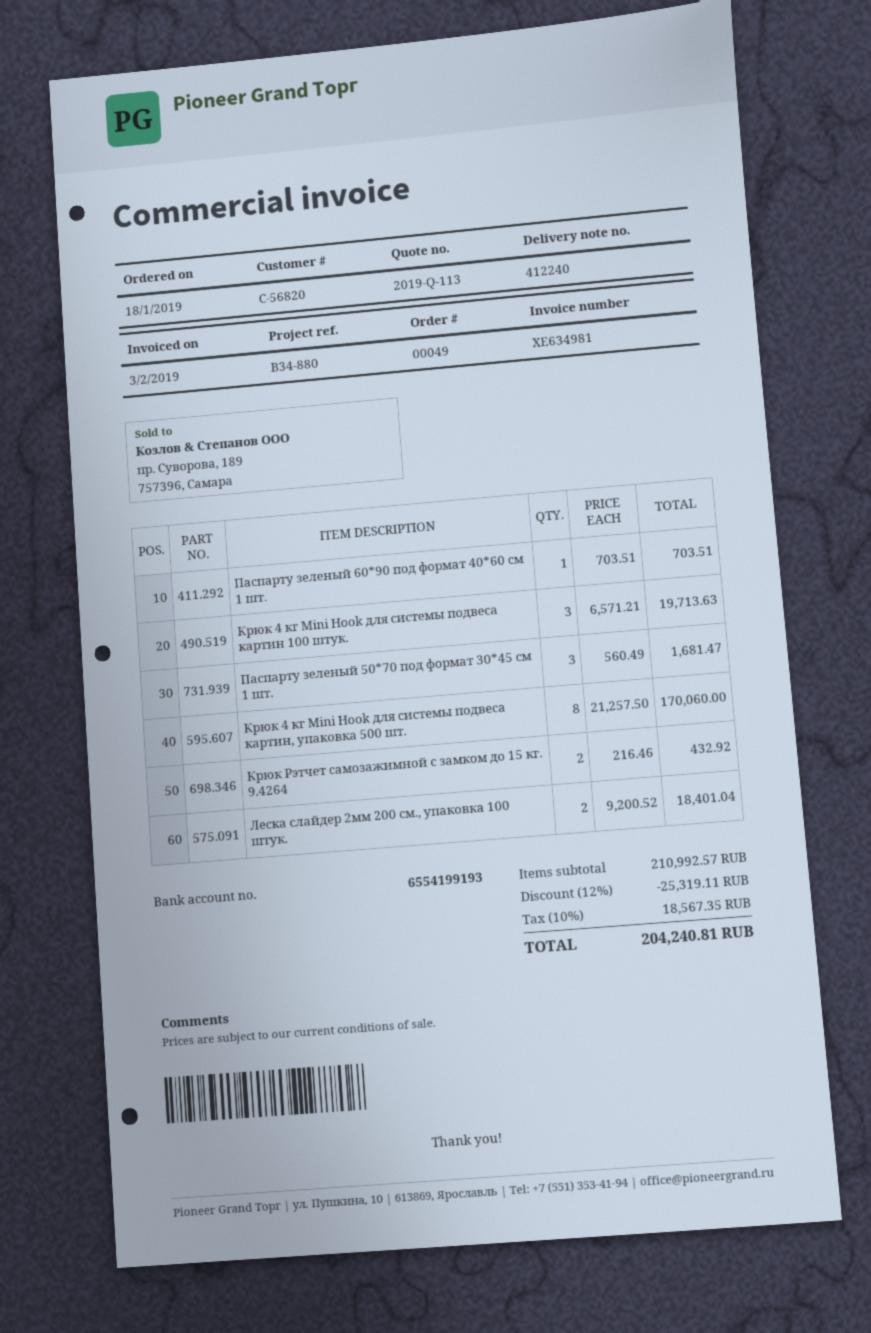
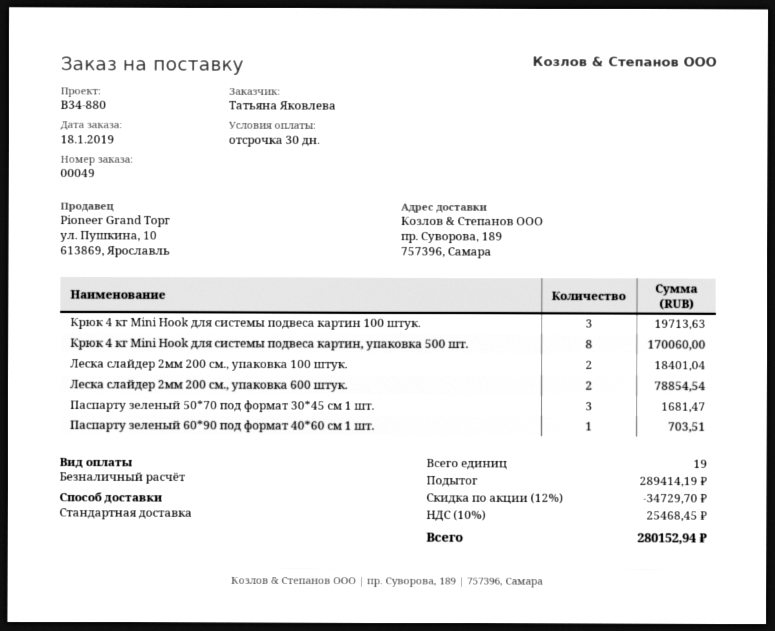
Крюк Рэтчет самозажимной с замком до 15 кг. 9.4264: 2 for 432.92 -> none
Леска слайдер 2мм 200 см., упаковка 600 штук.: none -> 2 for 78854.54
subtotal: 210992.57 -> 289414.19
discount: 12% = 25319.11 -> 12% = 34729.70
tax: 10% = 18567.35 -> 10% = 25468.45
total: 204240.81 -> 280152.94

